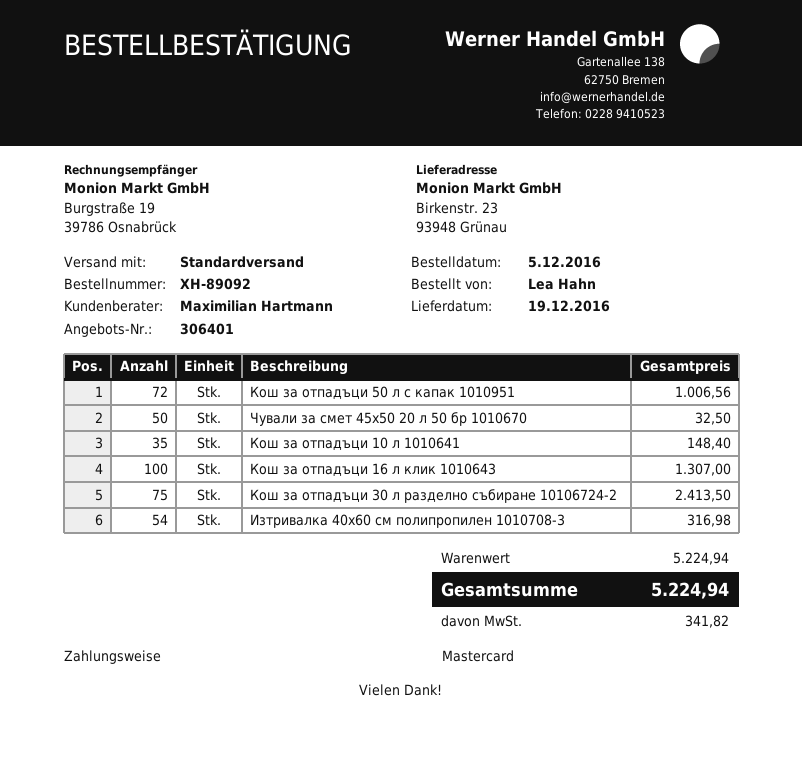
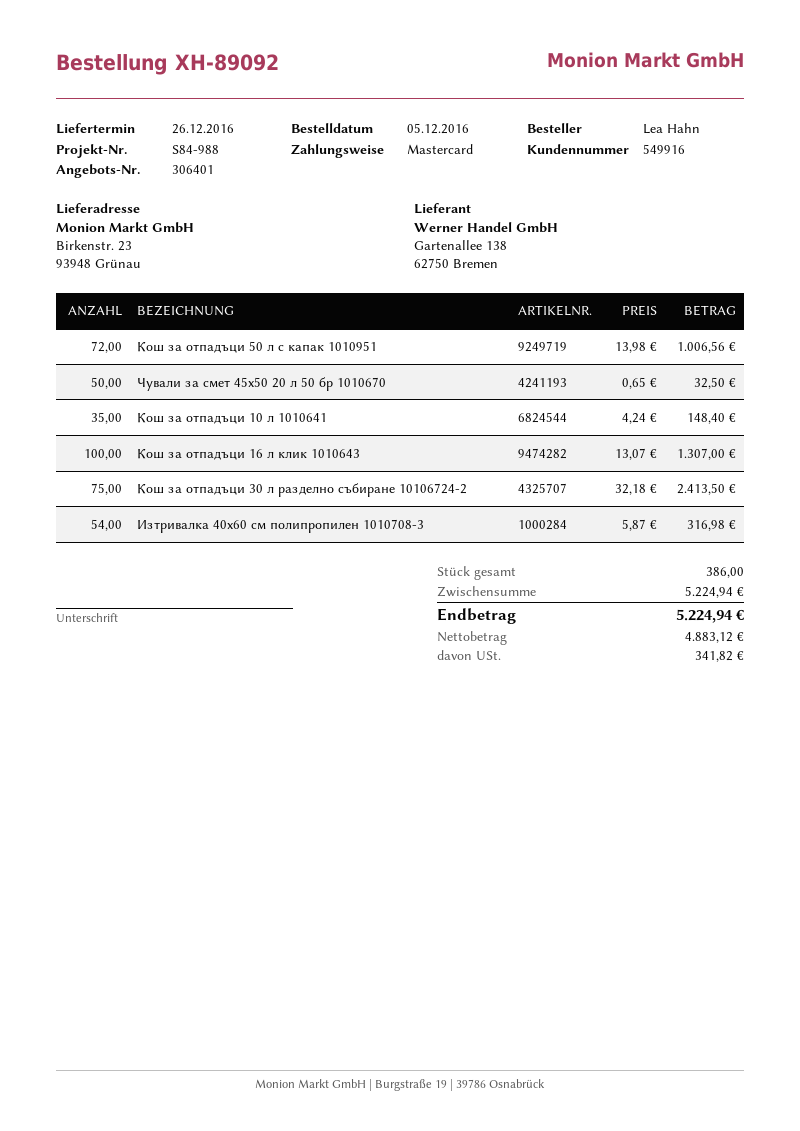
delivery date: 2016-12-19 -> 2016-12-26

